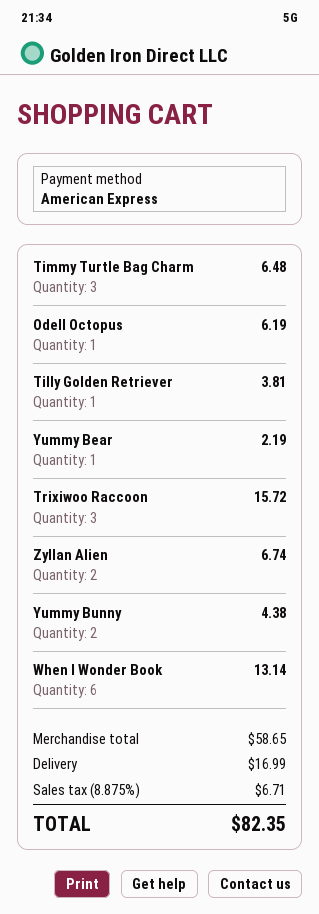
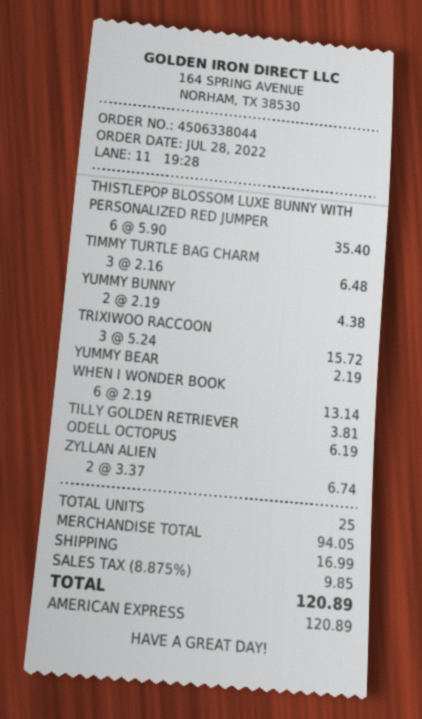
THISTLEPOP BLOSSOM LUXE BUNNY WITH PERSONALIZED RED JUMPER: none -> 6 for 35.40
subtotal: 58.65 -> 94.05
tax: 8.875% = 6.71 -> 8.875% = 9.85
total: 82.35 -> 120.89

